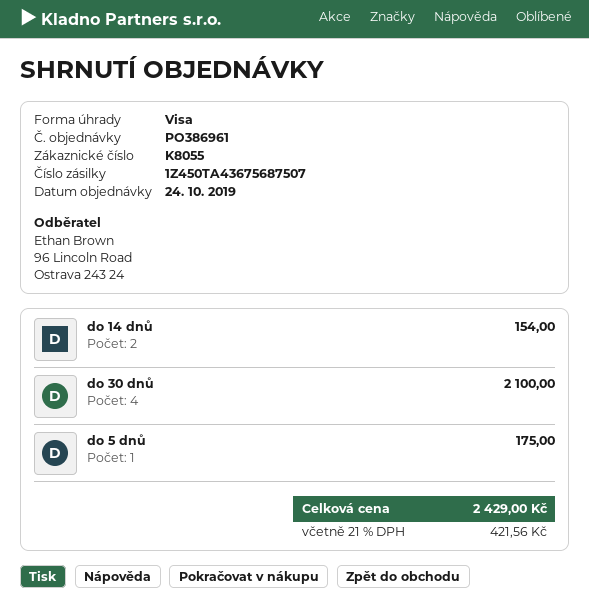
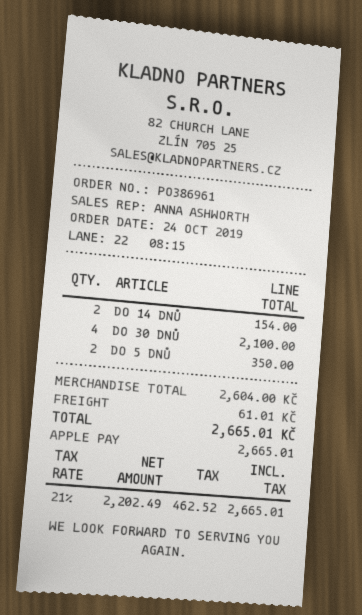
payment method: Visa -> Apple Pay
do 5 dnů: 1 for 175.00 -> 2 for 350.00
shipping: none -> 61.01
tax: 21% = 421.56 -> 21% = 462.52
total: 2429.00 -> 2665.01

